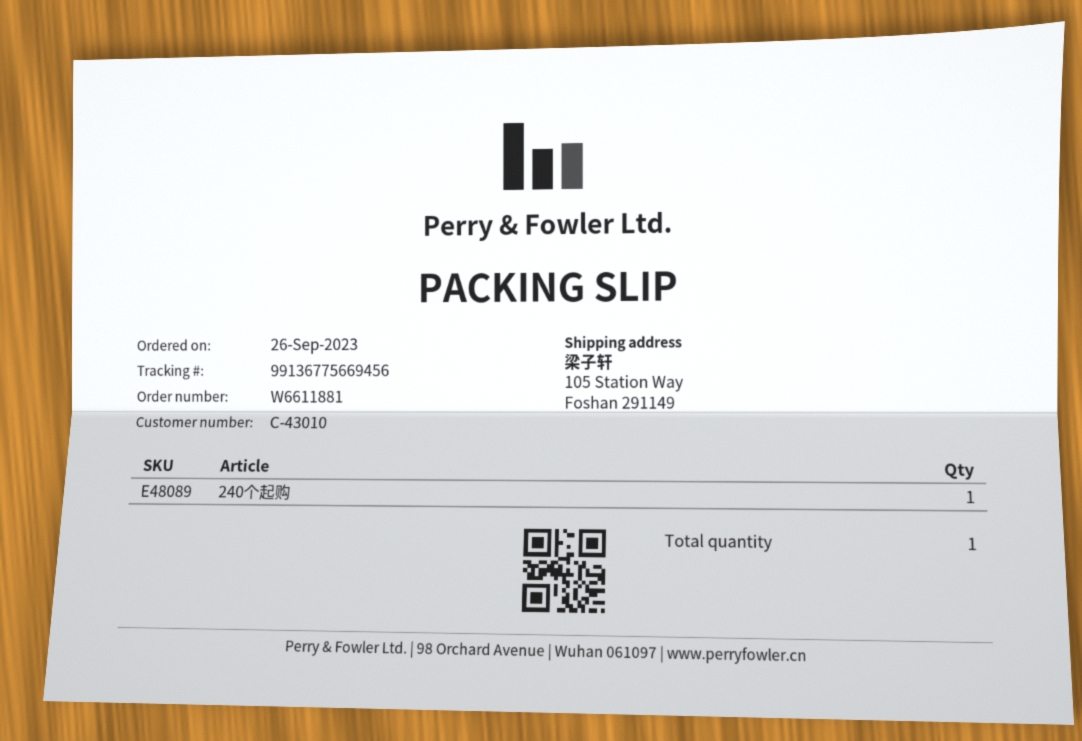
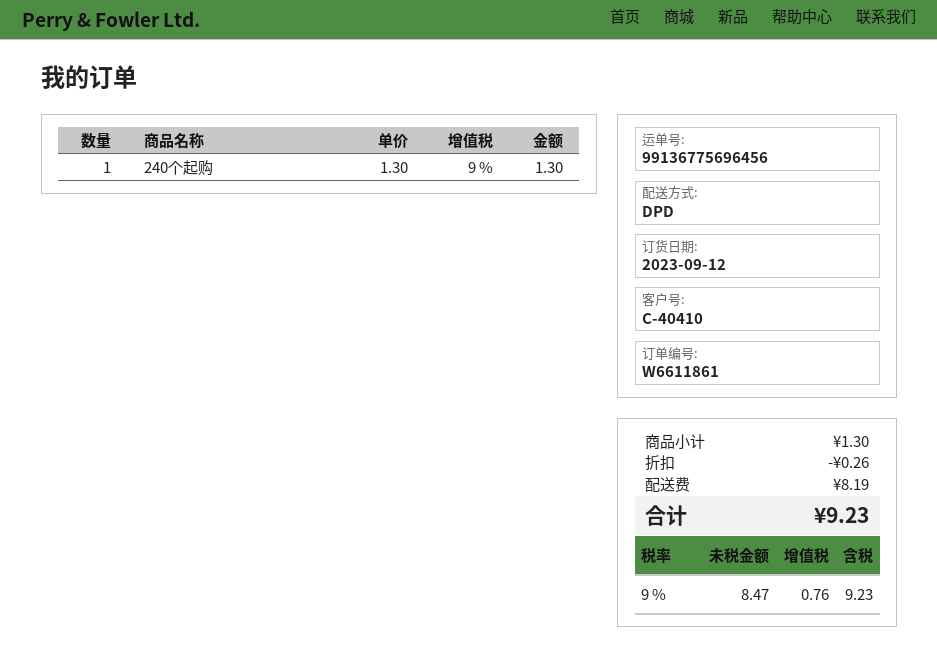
order number: W6611881 -> W6611861
order date: 2023-09-26 -> 2023-09-12
customer number: C-43010 -> C-40410
tracking number: 99136775669456 -> 99136775696456

